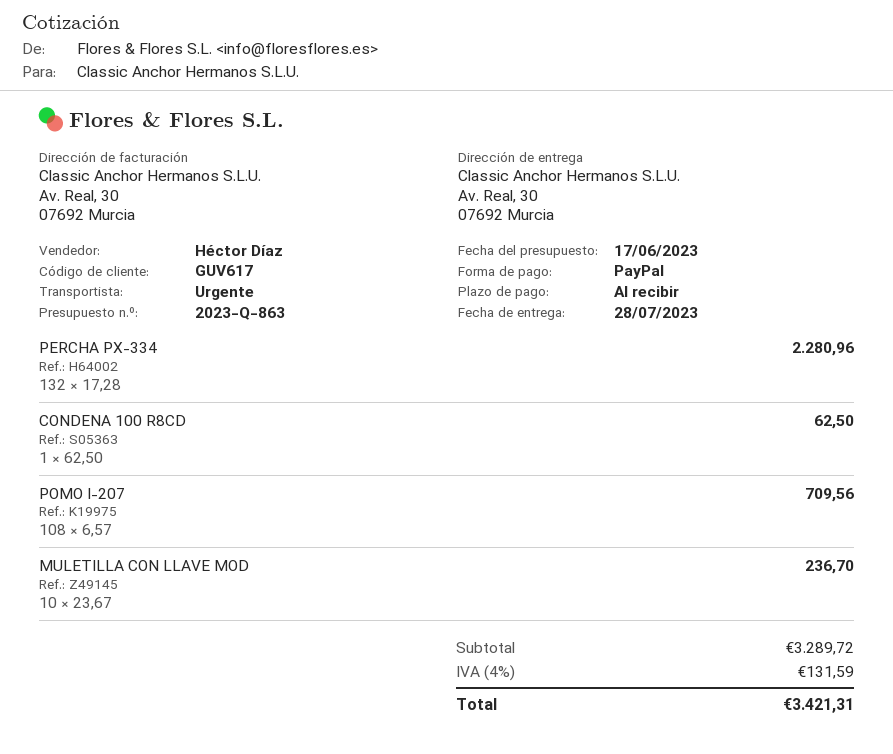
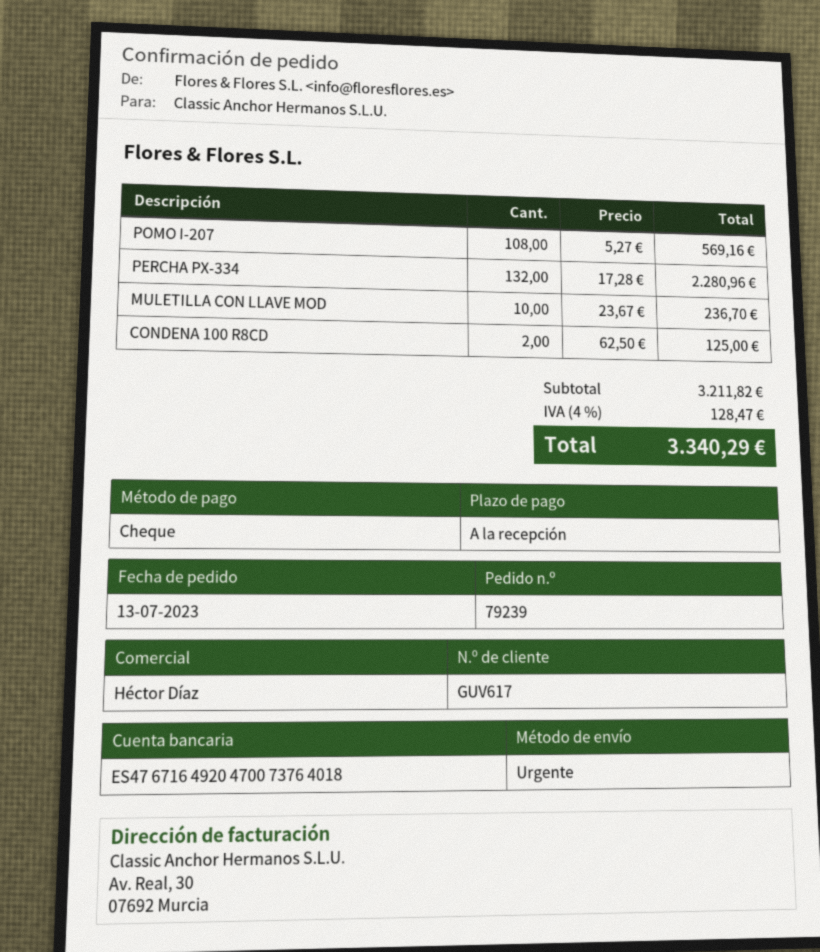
payment method: PayPal -> cheque
CONDENA 100 R8CD: 1 x 62.50 = 62.50 -> 2 x 62.50 = 125.00
POMO I-207: 108 x 6.57 = 709.56 -> 108 x 5.27 = 569.16
subtotal: 3289.72 -> 3211.82
tax: 4% = 131.59 -> 4% = 128.47
total: 3421.31 -> 3340.29

